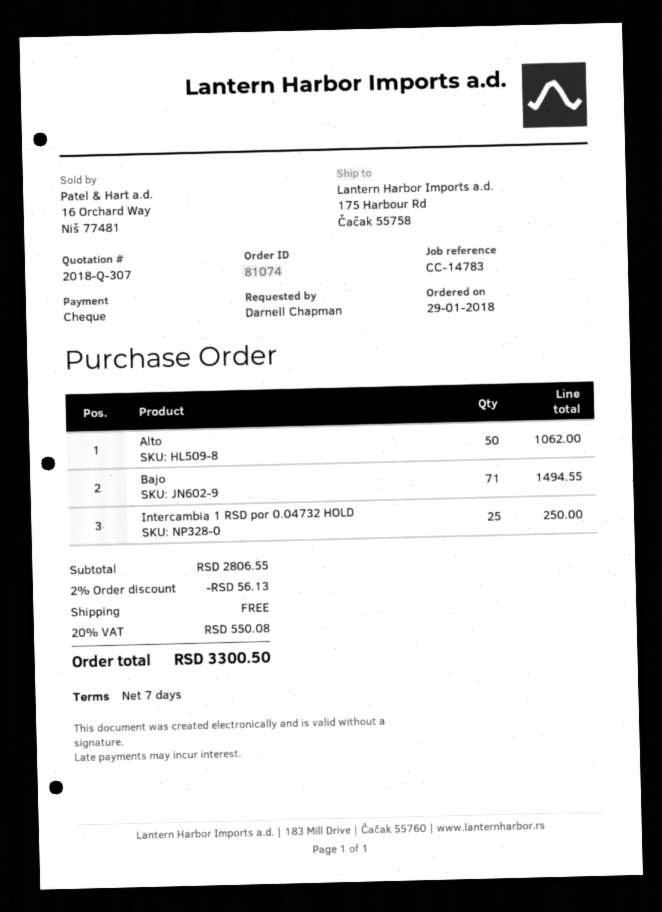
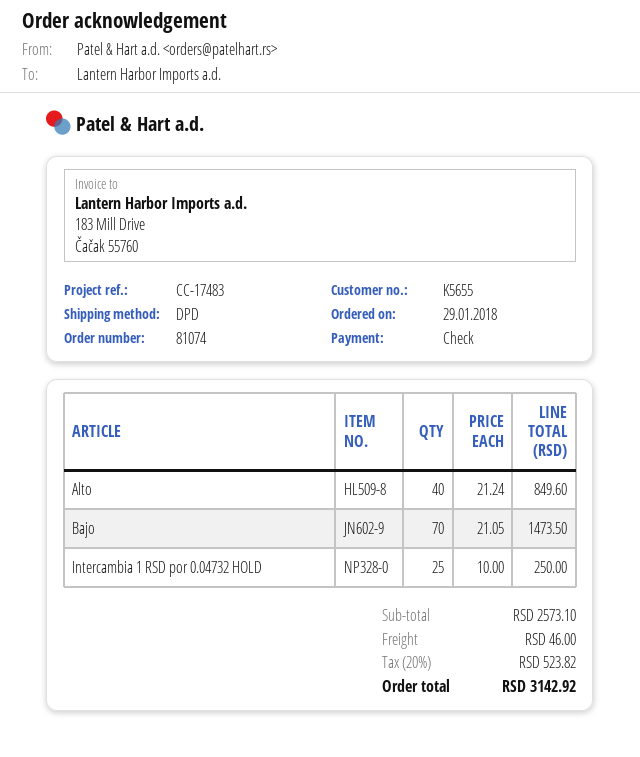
reference: CC-14783 -> CC-17483
Alto: 50 for 1062.00 -> 40 for 849.60
Bajo: 71 for 1494.55 -> 70 for 1473.50
subtotal: 2806.55 -> 2573.10
discount: 2% = 56.13 -> none
shipping: 0.00 -> 46.00
tax: 20% = 550.08 -> 20% = 523.82
total: 3300.50 -> 3142.92

